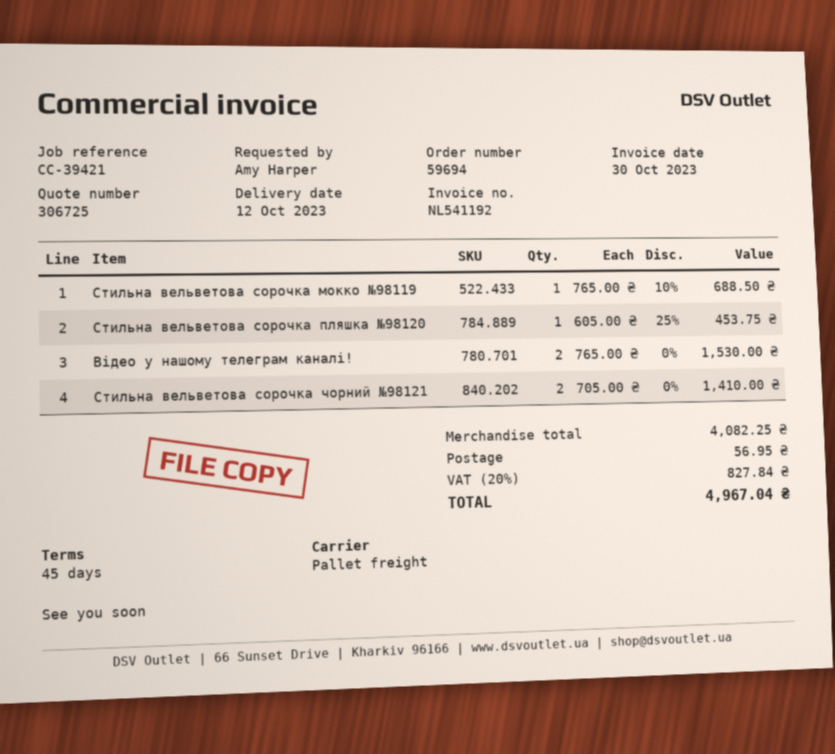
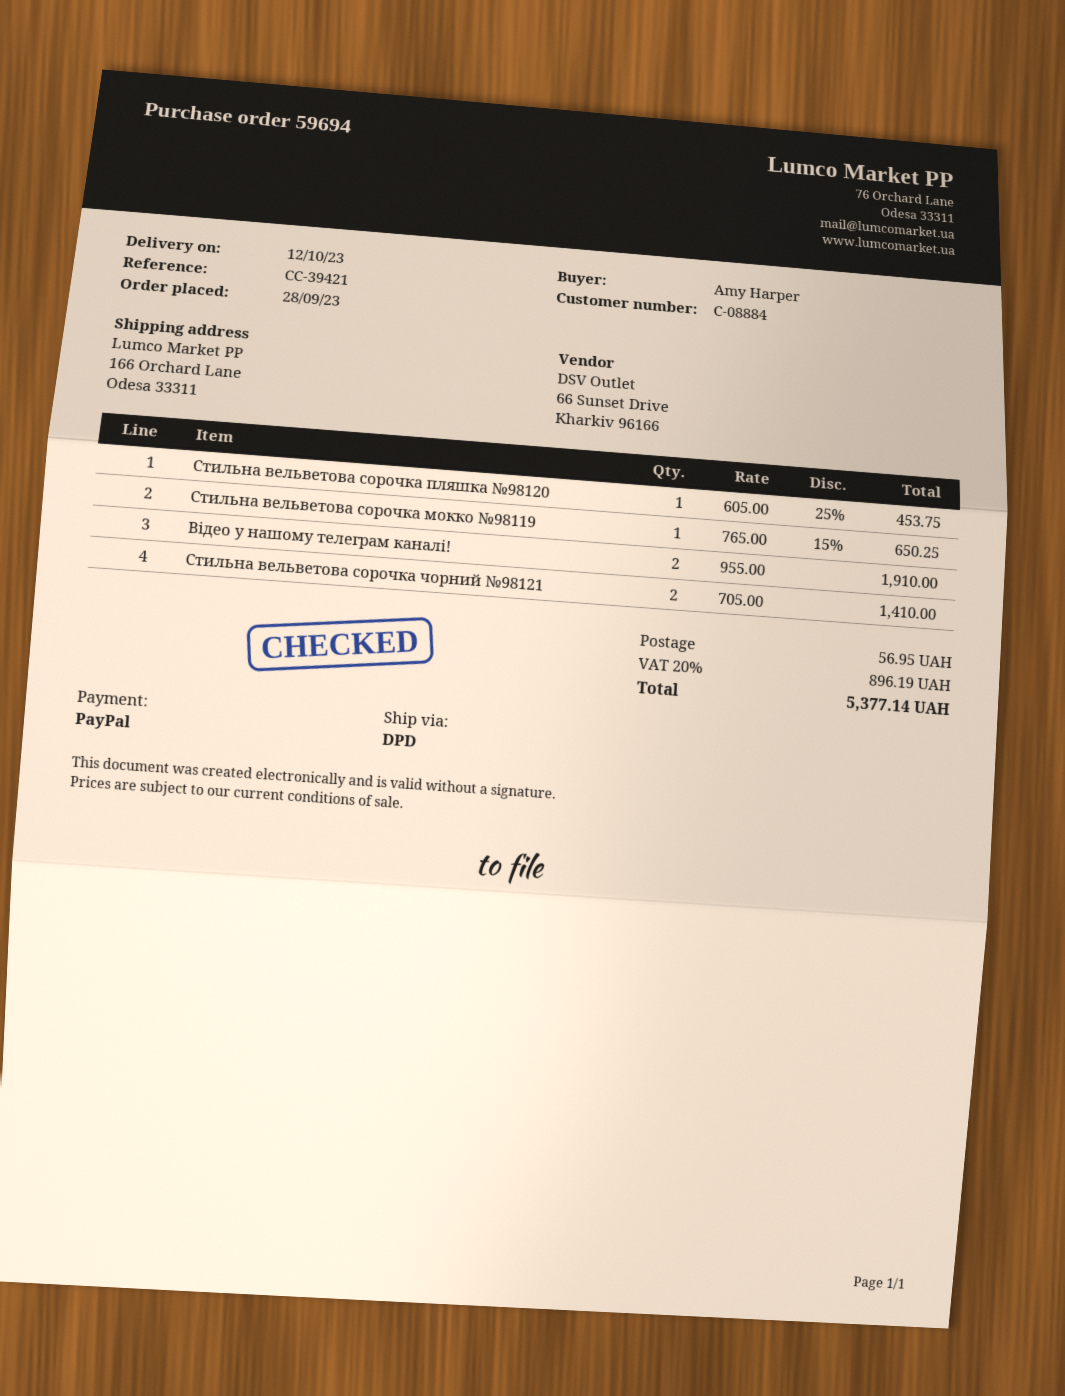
shipping method: pallet freight -> DPD
Стильна вельветова сорочка мокко №98119: 1 x 765.00 - 10% = 688.50 -> 1 x 765.00 - 15% = 650.25
Відео у нашому телеграм каналі!: 2 x 765.00 = 1530.00 -> 2 x 955.00 = 1910.00
tax: 20% = 827.84 -> 20% = 896.19
total: 4967.04 -> 5377.14

